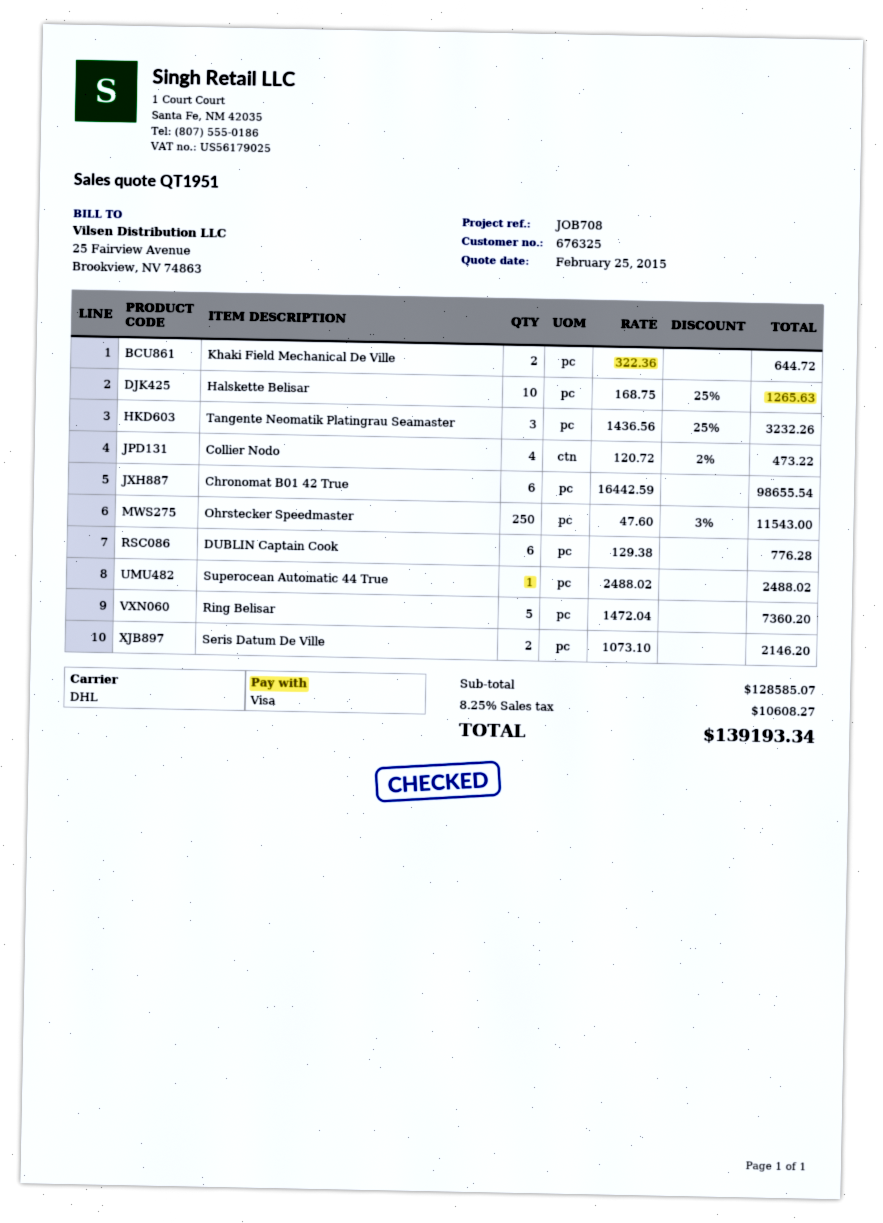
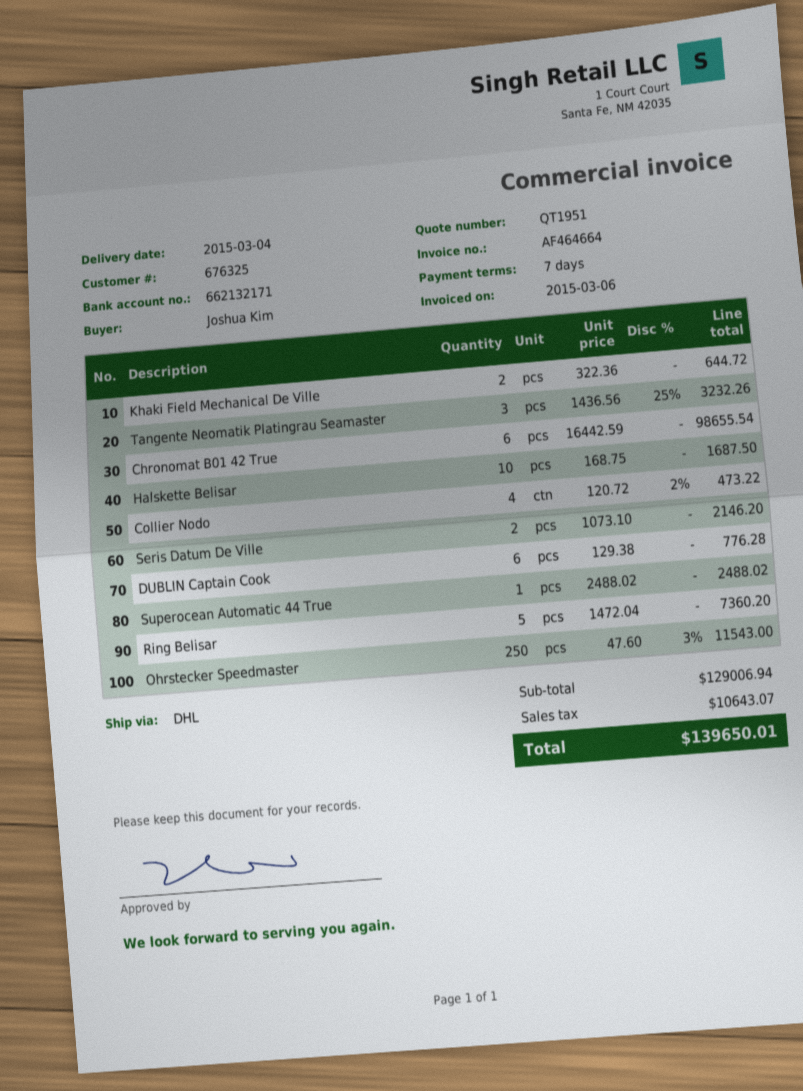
Halskette Belisar: 10 x 168.75 - 25% = 1265.63 -> 10 x 168.75 = 1687.50
subtotal: 128585.07 -> 129006.94
tax: 10608.27 -> 10643.07
total: 139193.34 -> 139650.01

